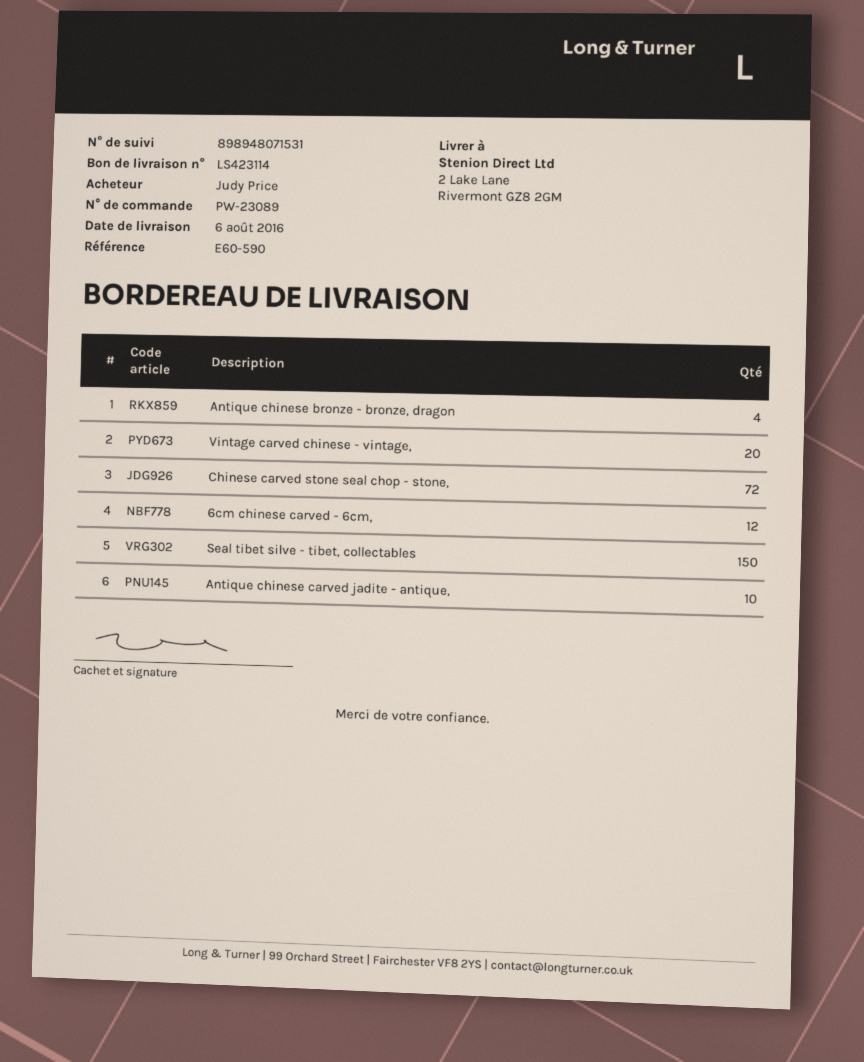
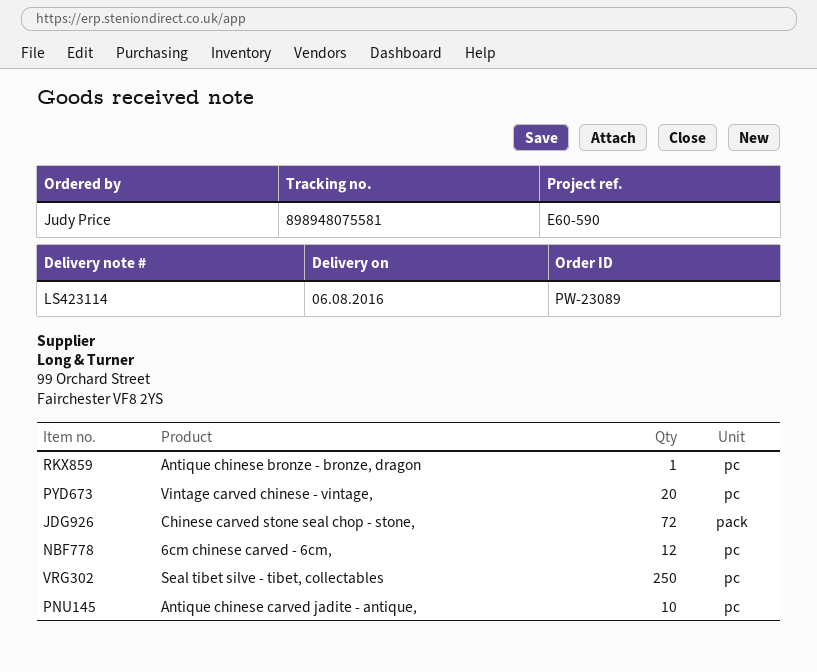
tracking number: 898948071531 -> 898948075581
Antique chinese bronze - bronze, dragon: 4 -> 1
Seal tibet silve - tibet, collectables: 150 -> 250

